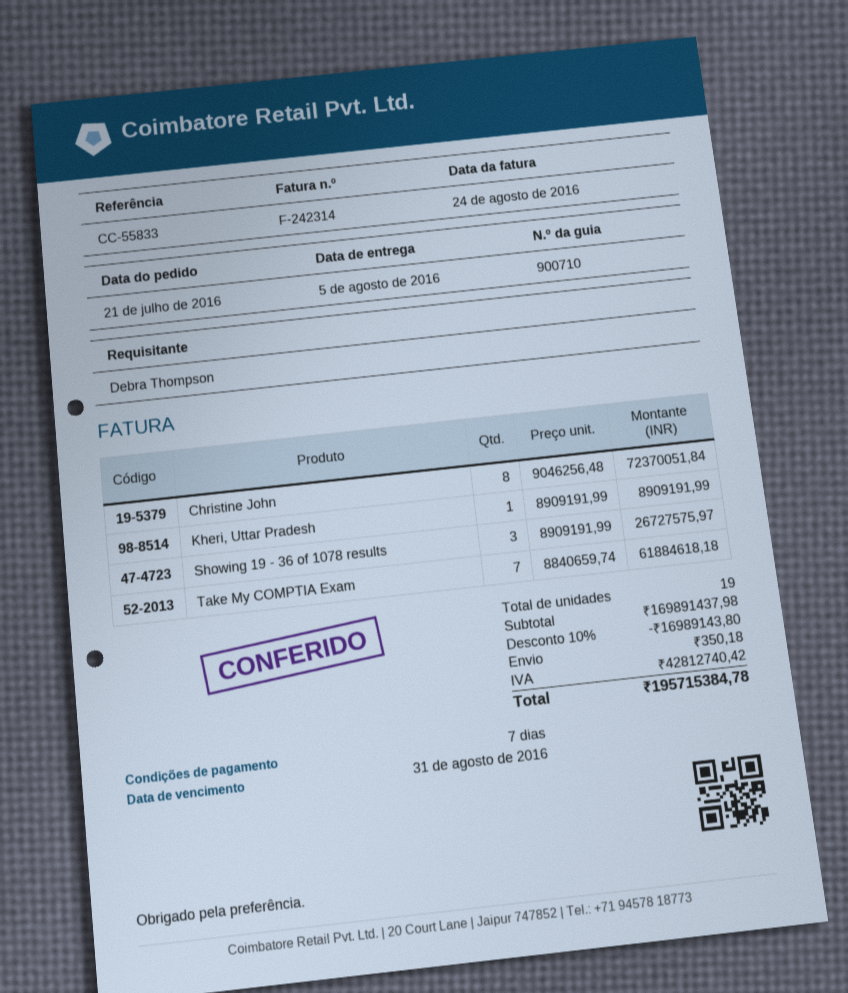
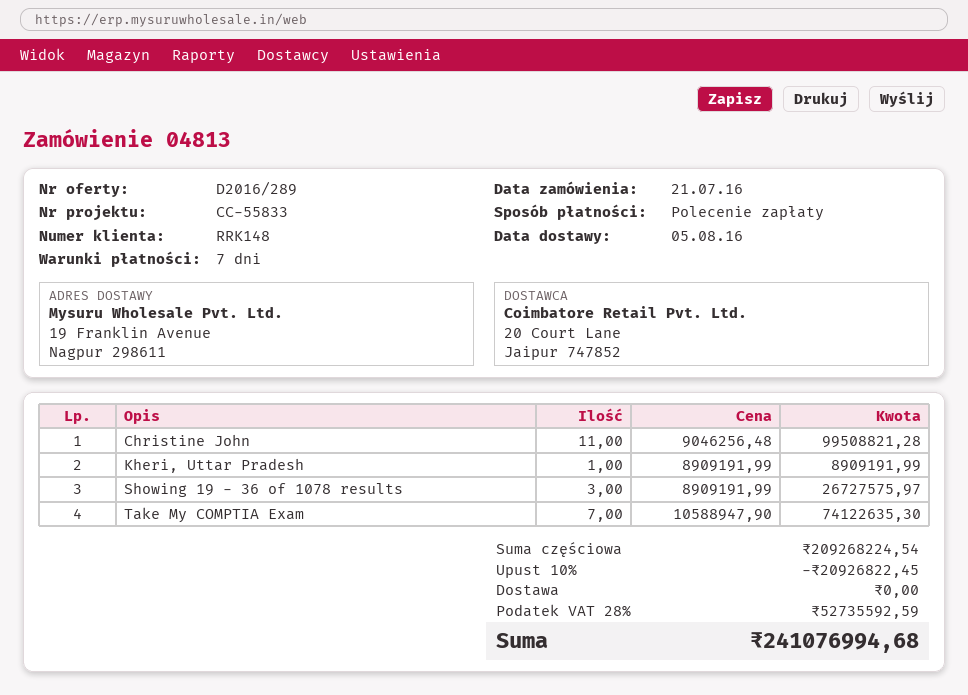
Christine John: 8 x 9046256.48 = 72370051.84 -> 11 x 9046256.48 = 99508821.28
Take My COMPTIA Exam: 7 x 8840659.74 = 61884618.18 -> 7 x 10588947.90 = 74122635.30
subtotal: 169891437.98 -> 209268224.54
discount: 10% = 16989143.80 -> 10% = 20926822.45
shipping: 350.18 -> 0.00
tax: 42812740.42 -> 52735592.59
total: 195715384.78 -> 241076994.68

